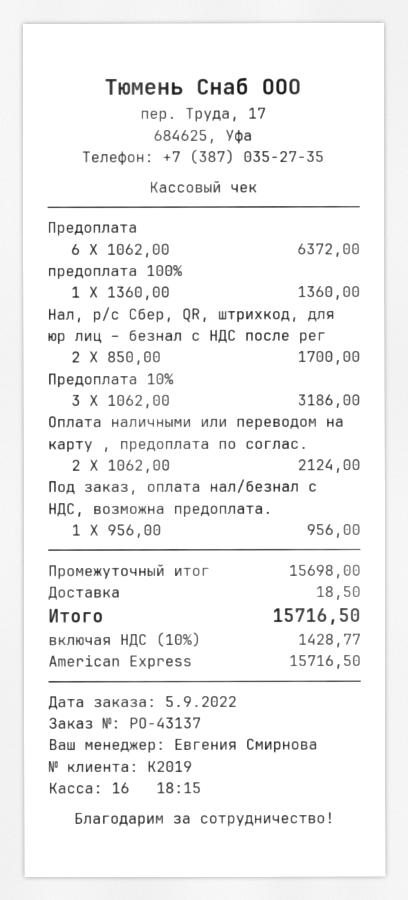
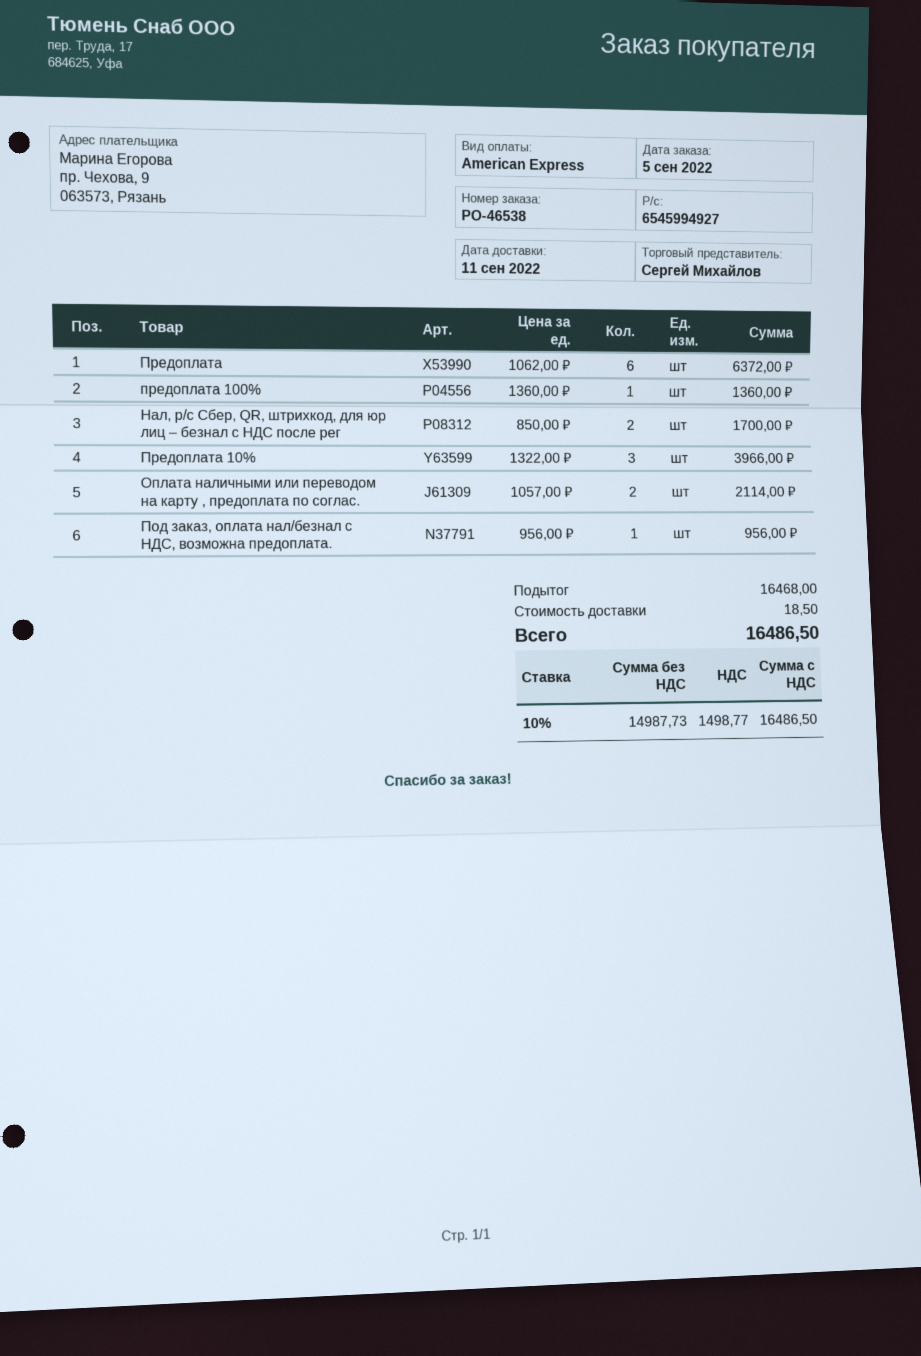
order number: PO-43137 -> PO-46538
sales rep: Евгения Смирнова -> Сергей Михайлов
Предоплата 10%: 3 x 1062.00 = 3186.00 -> 3 x 1322.00 = 3966.00
Оплата наличными или переводом на карту , предоплата по соглас.: 2 x 1062.00 = 2124.00 -> 2 x 1057.00 = 2114.00
subtotal: 15698.00 -> 16468.00
tax: 10% = 1428.77 -> 10% = 1498.77
total: 15716.50 -> 16486.50

